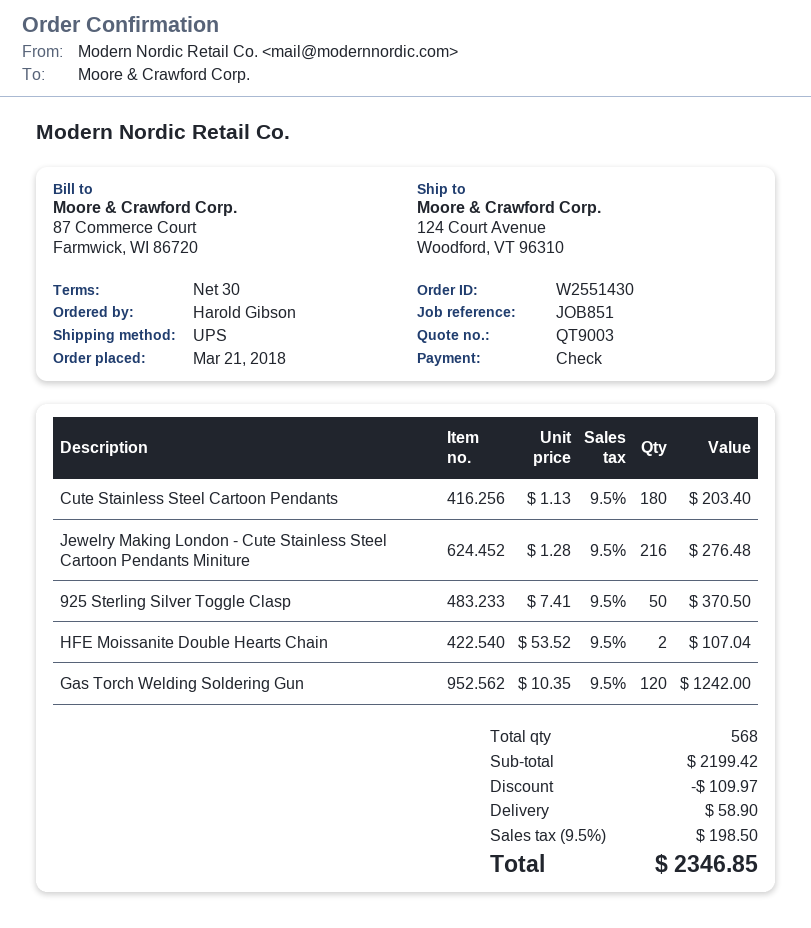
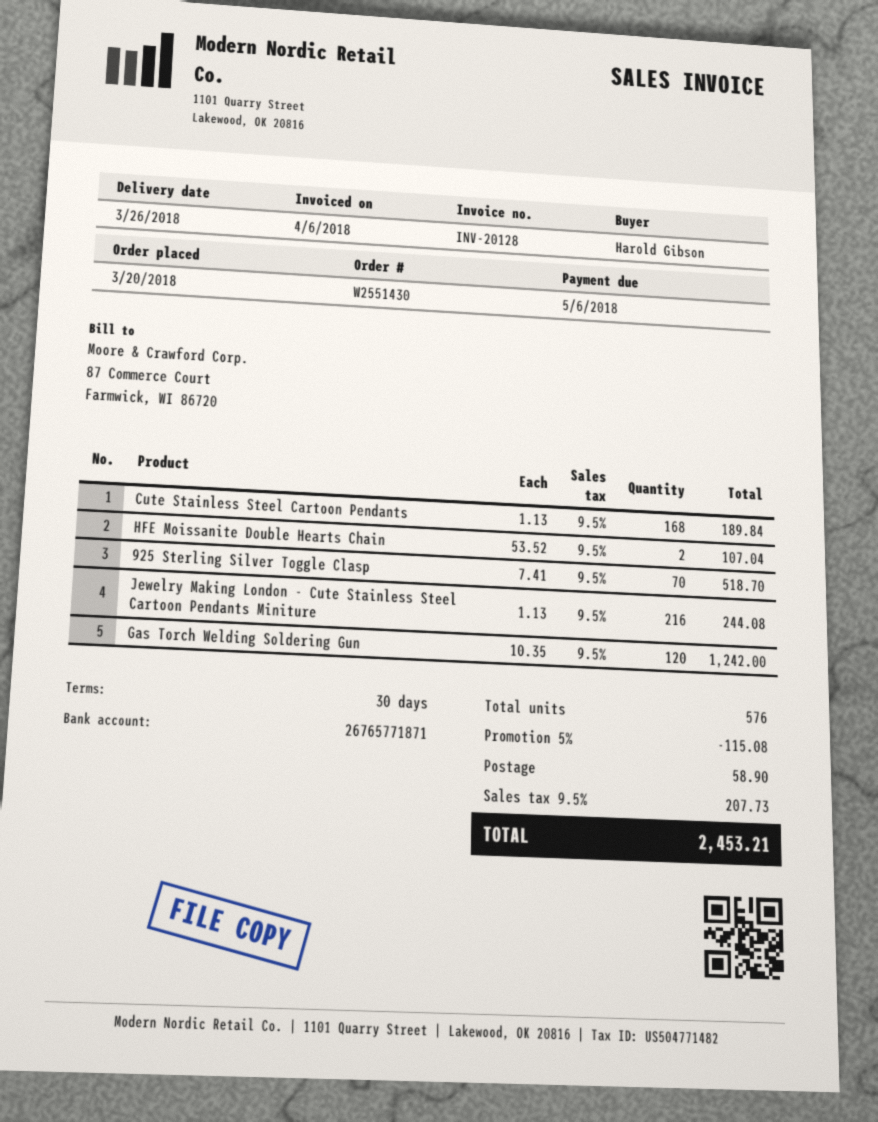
order date: 2018-03-21 -> 2018-03-20
Cute Stainless Steel Cartoon Pendants: 180 x 1.13 = 203.40 -> 168 x 1.13 = 189.84
Jewelry Making London - Cute Stainless Steel Cartoon Pendants Miniture: 216 x 1.28 = 276.48 -> 216 x 1.13 = 244.08
925 Sterling Silver Toggle Clasp: 50 x 7.41 = 370.50 -> 70 x 7.41 = 518.70
total quantity: 568 -> 576
discount: 109.97 -> 115.08
tax: 9.5% = 198.50 -> 9.5% = 207.73
total: 2346.85 -> 2453.21

